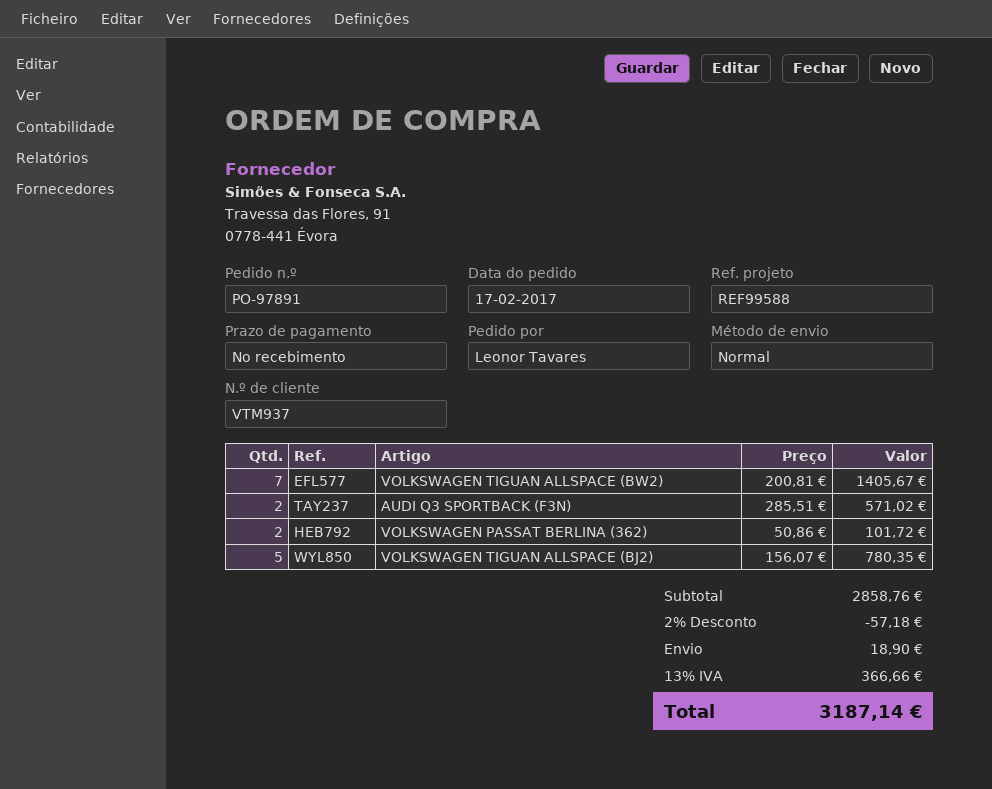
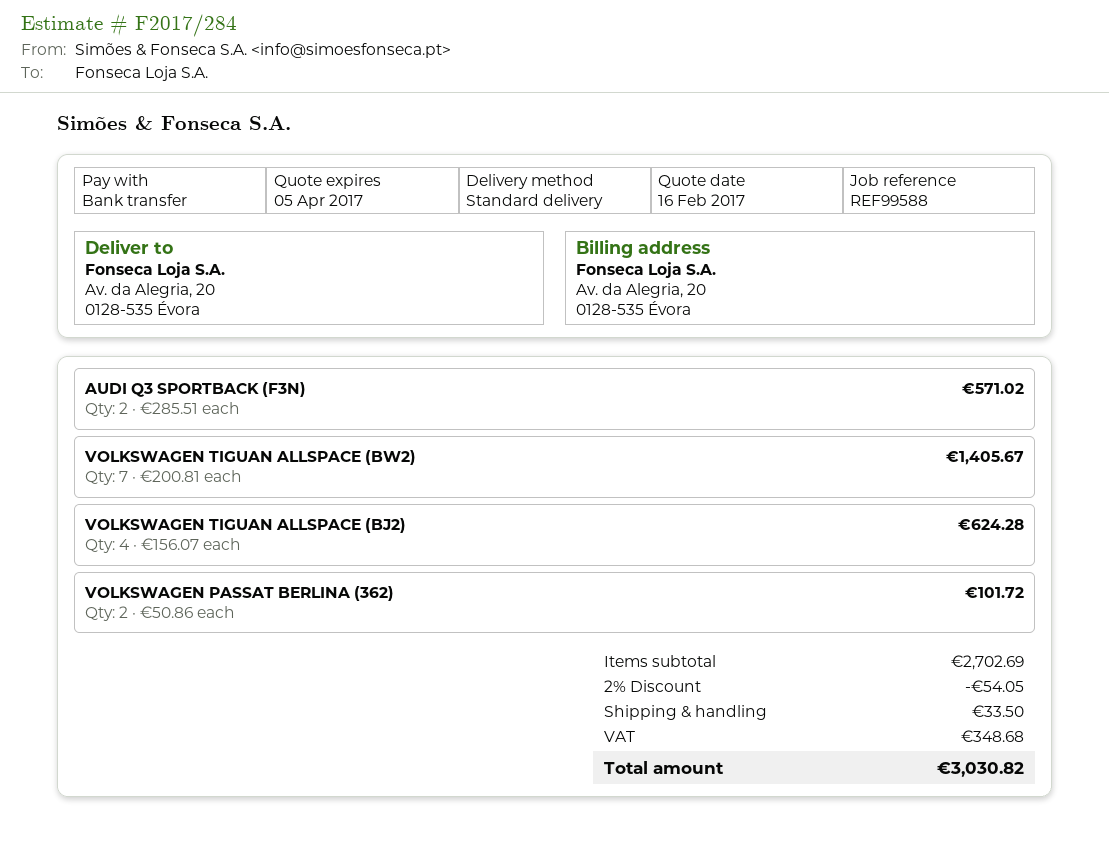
VOLKSWAGEN TIGUAN ALLSPACE (BJ2): 5 x 156.07 = 780.35 -> 4 x 156.07 = 624.28
subtotal: 2858.76 -> 2702.69
discount: 2% = 57.18 -> 2% = 54.05
shipping: 18.90 -> 33.50
tax: 366.66 -> 348.68
total: 3187.14 -> 3030.82

